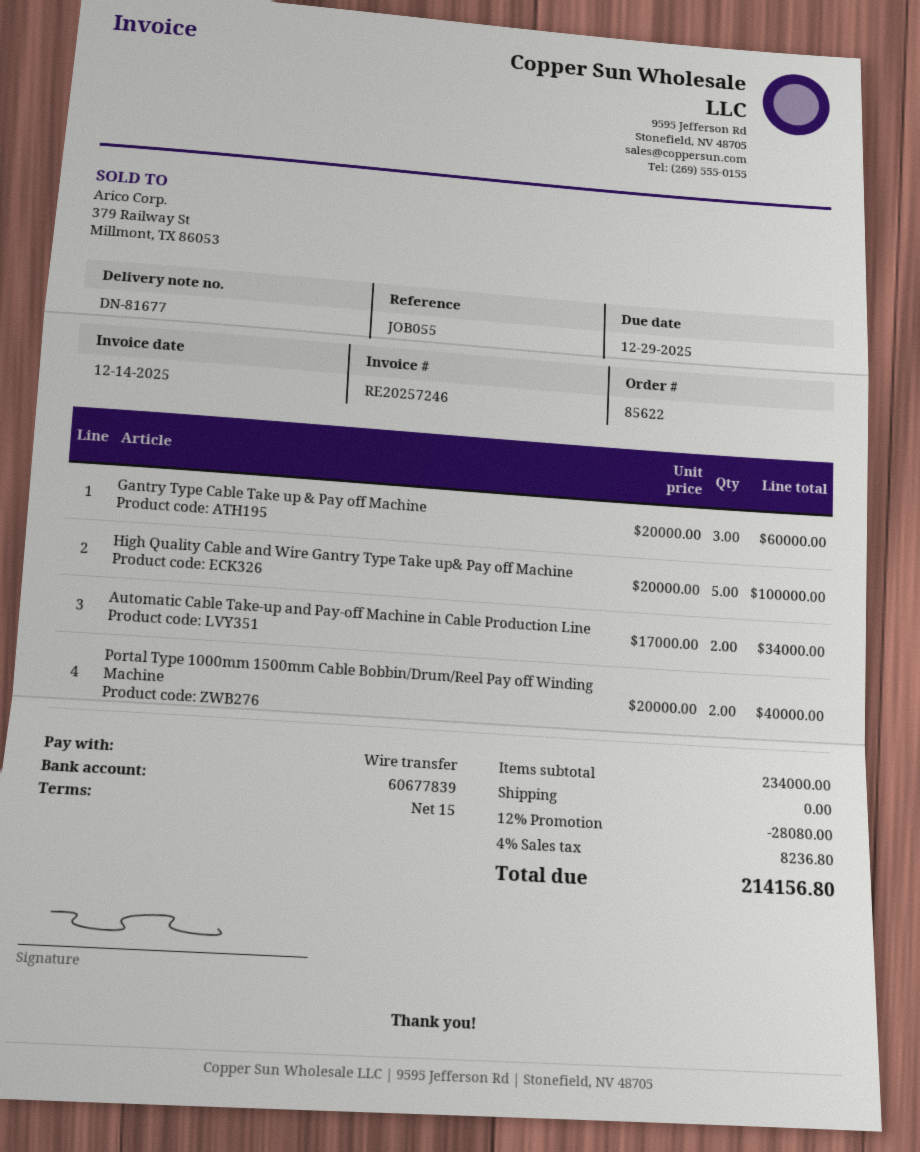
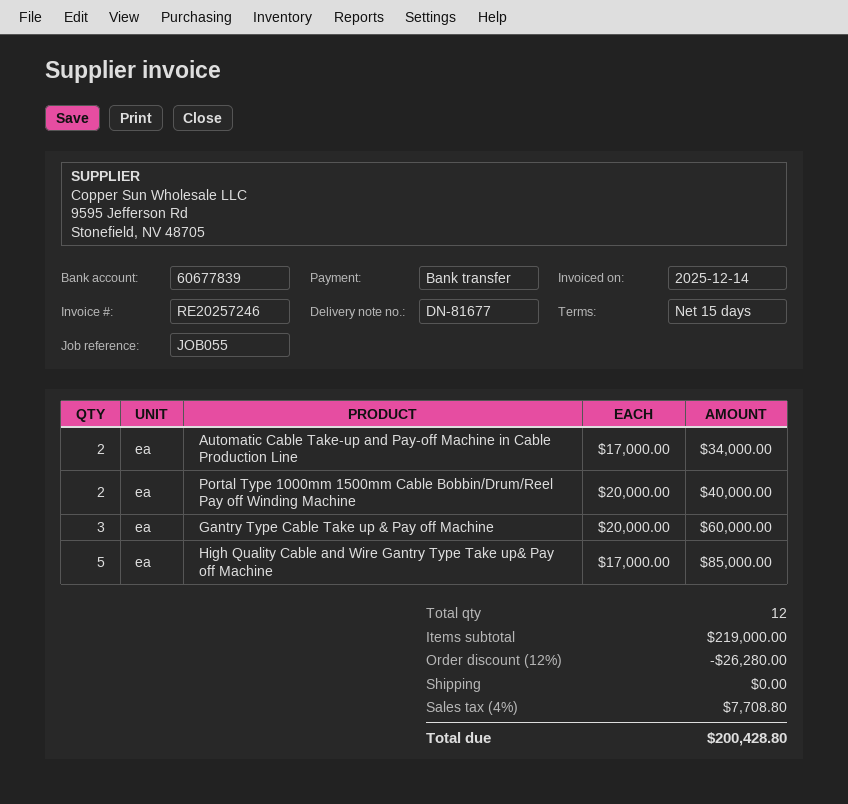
High Quality Cable and Wire Gantry Type Take up& Pay off Machine: 5 x 20000.00 = 100000.00 -> 5 x 17000.00 = 85000.00
subtotal: 234000.00 -> 219000.00
discount: 12% = 28080.00 -> 12% = 26280.00
tax: 4% = 8236.80 -> 4% = 7708.80
total: 214156.80 -> 200428.80

